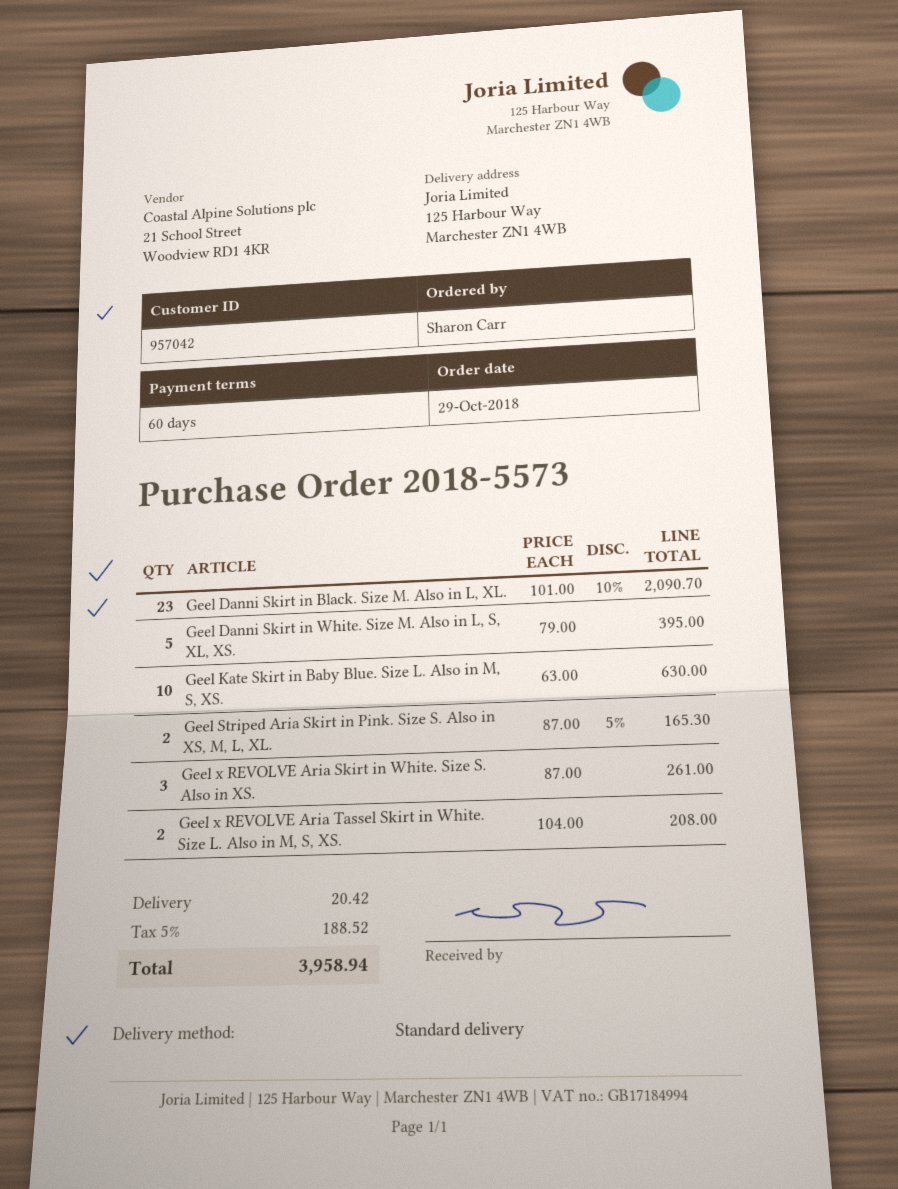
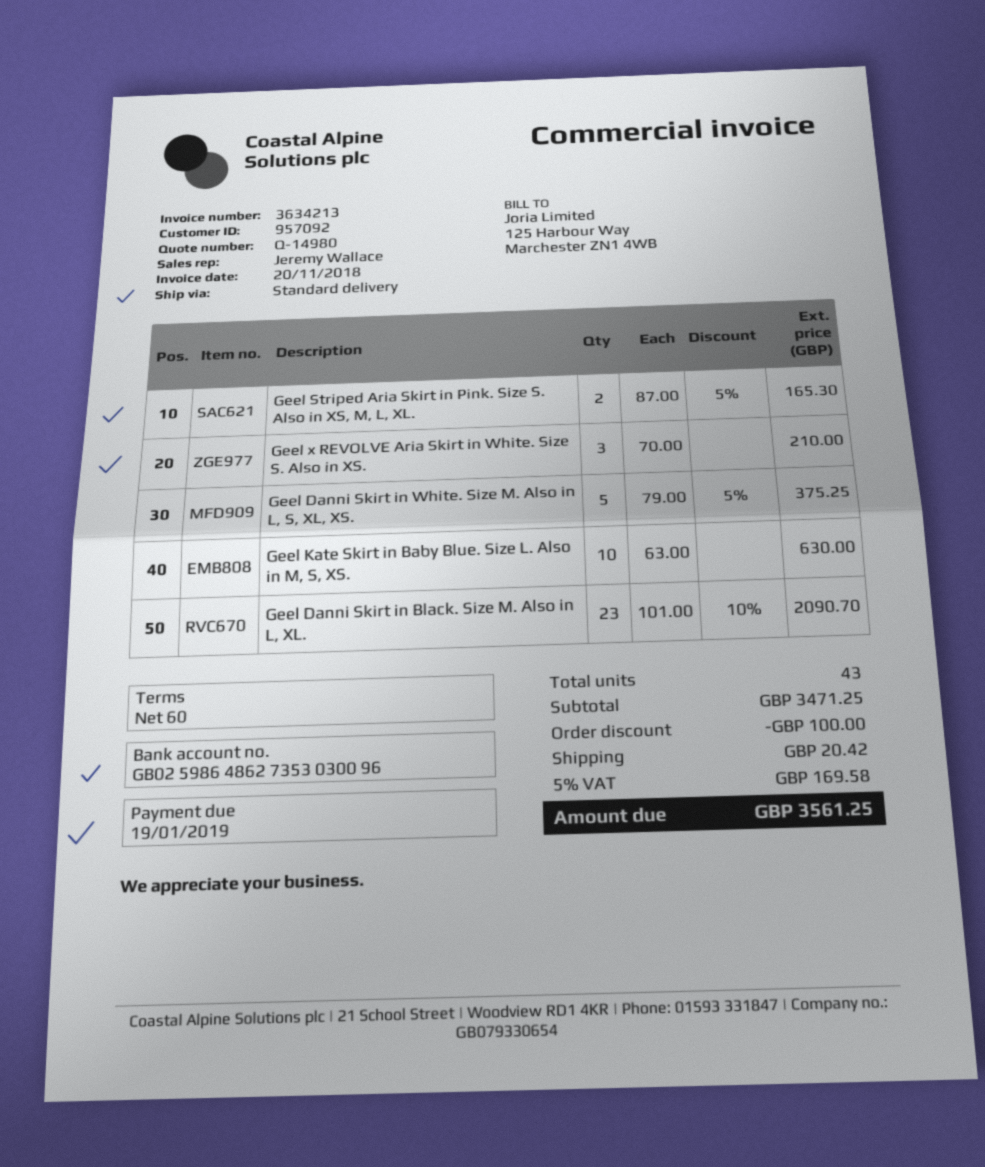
customer number: 957042 -> 957092
Geel Danni Skirt in White. Size M. Also in L, S, XL, XS.: 5 x 79.00 = 395.00 -> 5 x 79.00 - 5% = 375.25
Geel x REVOLVE Aria Skirt in White. Size S. Also in XS.: 3 x 87.00 = 261.00 -> 3 x 70.00 = 210.00
Geel x REVOLVE Aria Tassel Skirt in White. Size L. Also in M, S, XS.: 2 x 104.00 = 208.00 -> none
discount: none -> 100.00
tax: 5% = 188.52 -> 5% = 169.58
total: 3958.94 -> 3561.25

